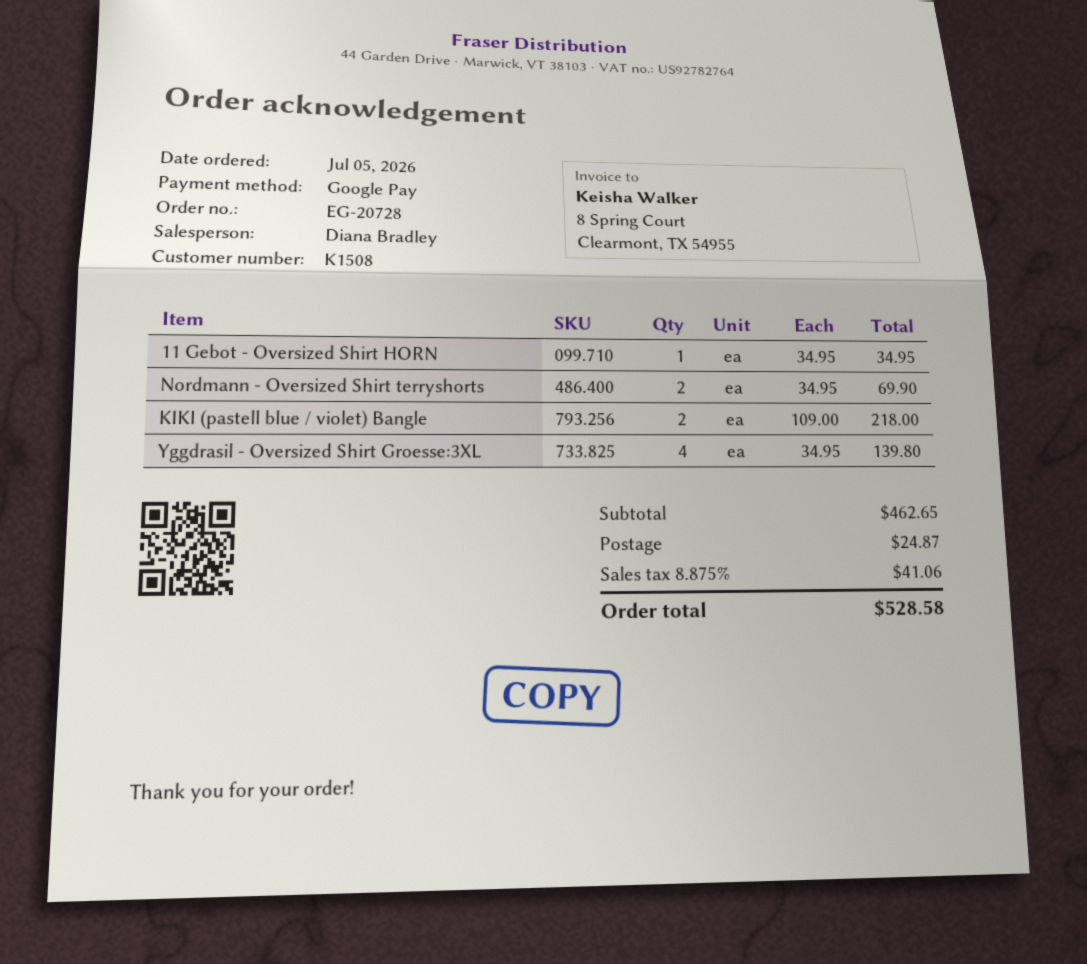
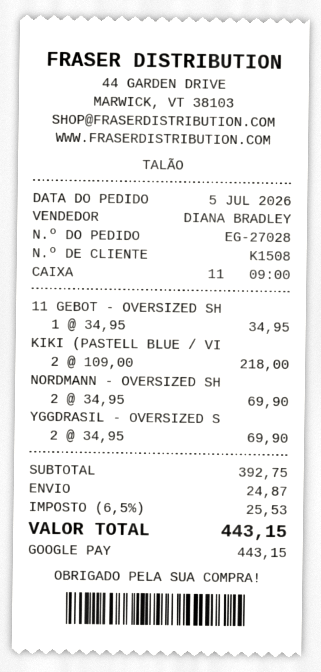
order number: EG-20728 -> EG-27028
Yggdrasil - Oversized Shirt Groesse:3XL: 4 x 34.95 = 139.80 -> 2 x 34.95 = 69.90
subtotal: 462.65 -> 392.75
tax: 8.875% = 41.06 -> 6.5% = 25.53
total: 528.58 -> 443.15

